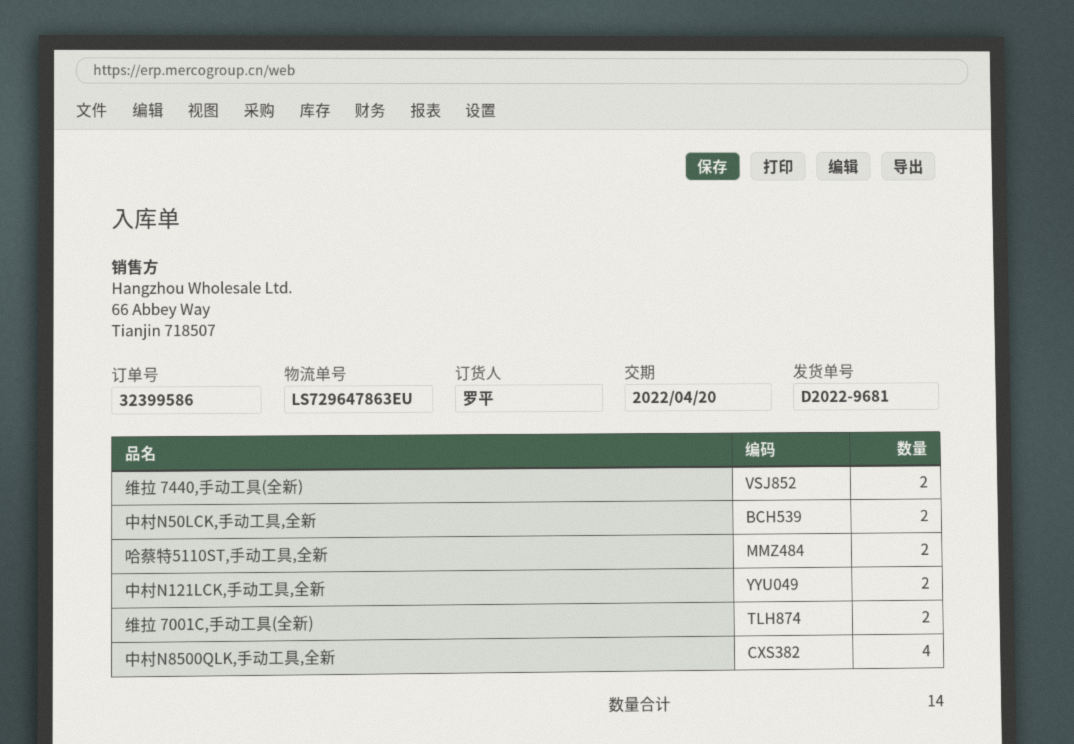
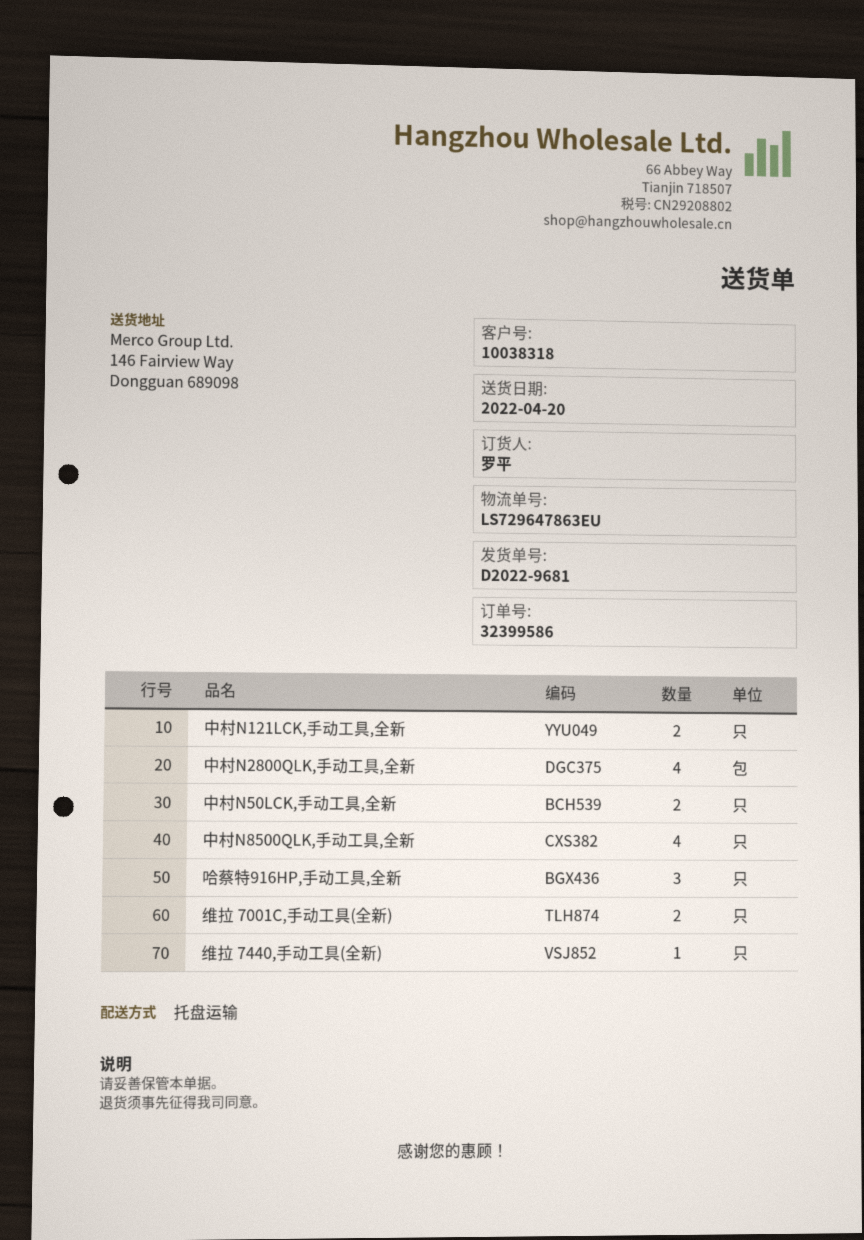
维拉 7440,手动工具(全新): 2 -> 1
哈蔡特5110ST,手动工具,全新: 2 -> none
中村N2800QLK,手动工具,全新: none -> 4
哈蔡特916HP,手动工具,全新: none -> 3

